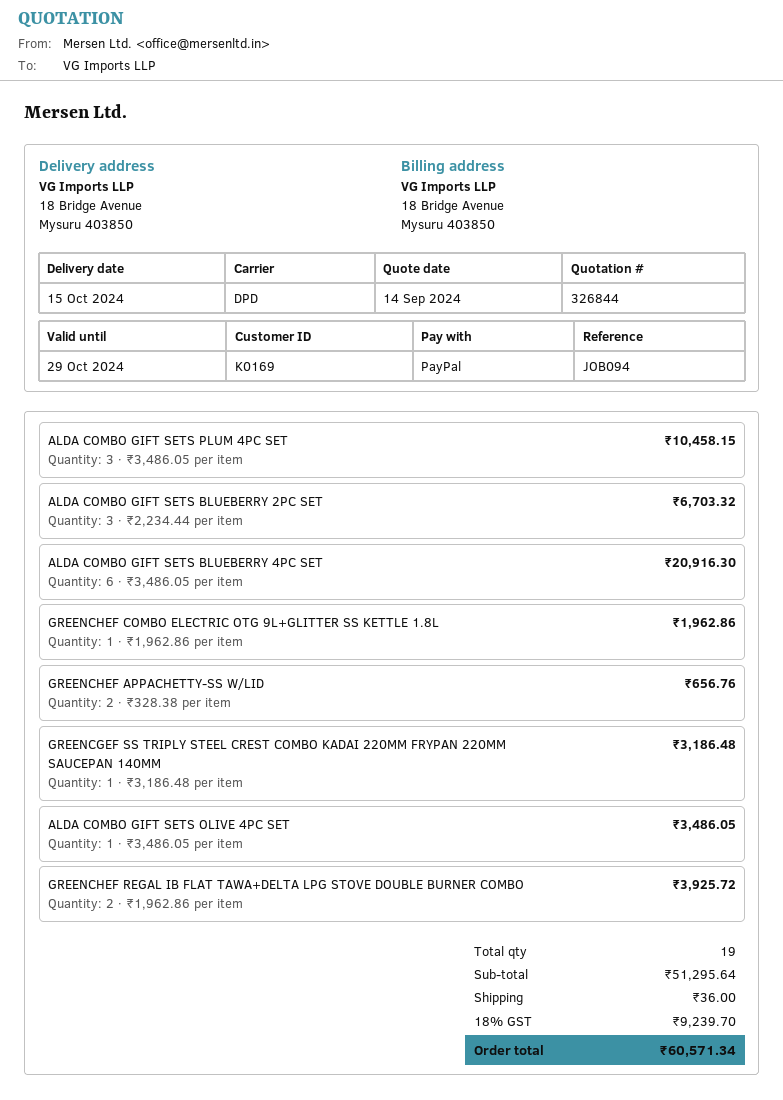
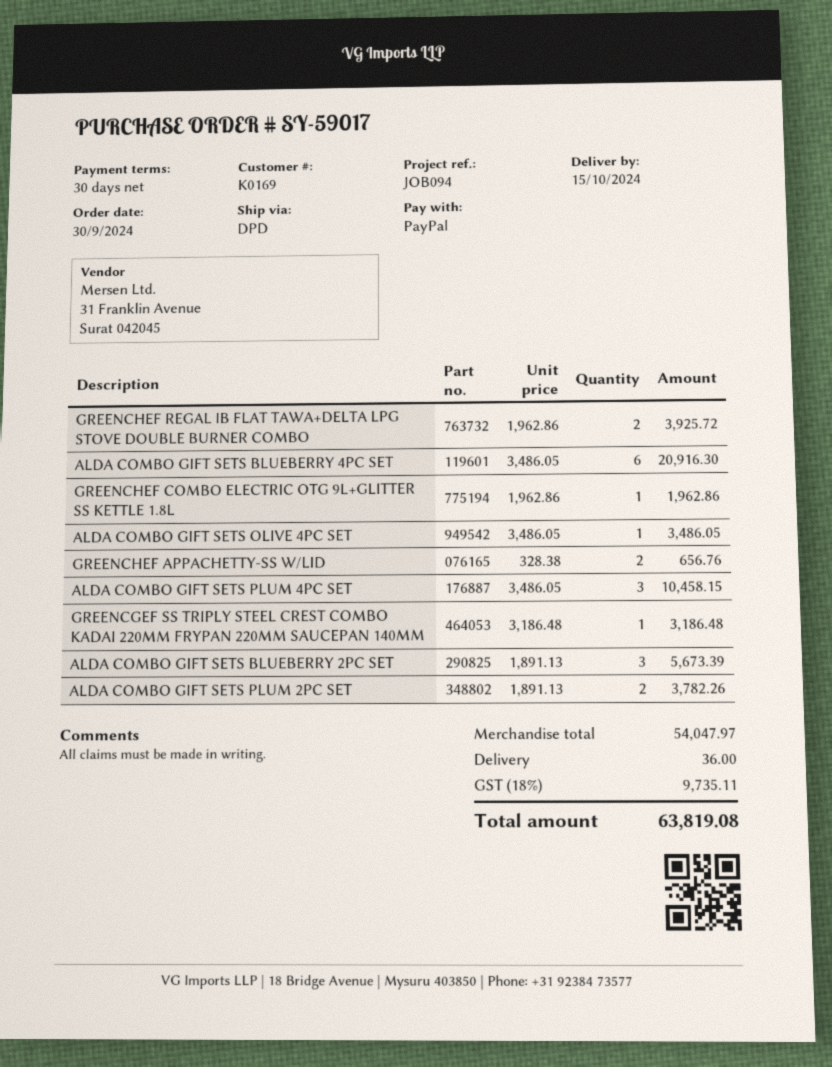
ALDA COMBO GIFT SETS BLUEBERRY 2PC SET: 3 x 2234.44 = 6703.32 -> 3 x 1891.13 = 5673.39
ALDA COMBO GIFT SETS PLUM 2PC SET: none -> 2 x 1891.13 = 3782.26
subtotal: 51295.64 -> 54047.97
tax: 18% = 9239.70 -> 18% = 9735.11
total: 60571.34 -> 63819.08

